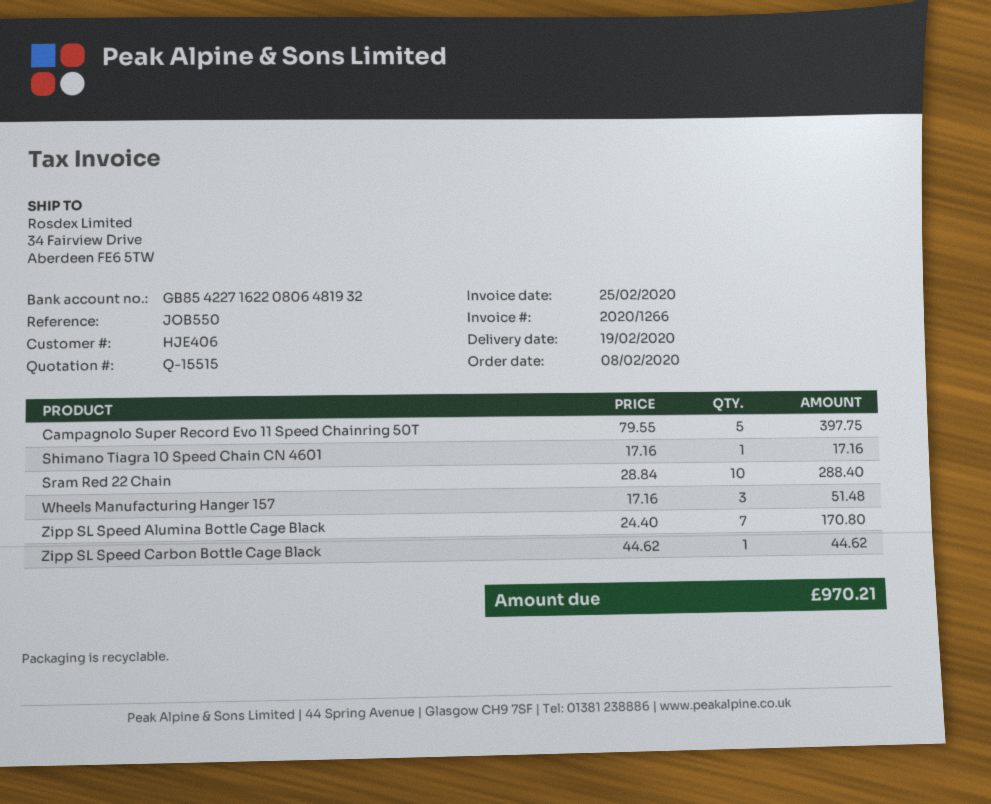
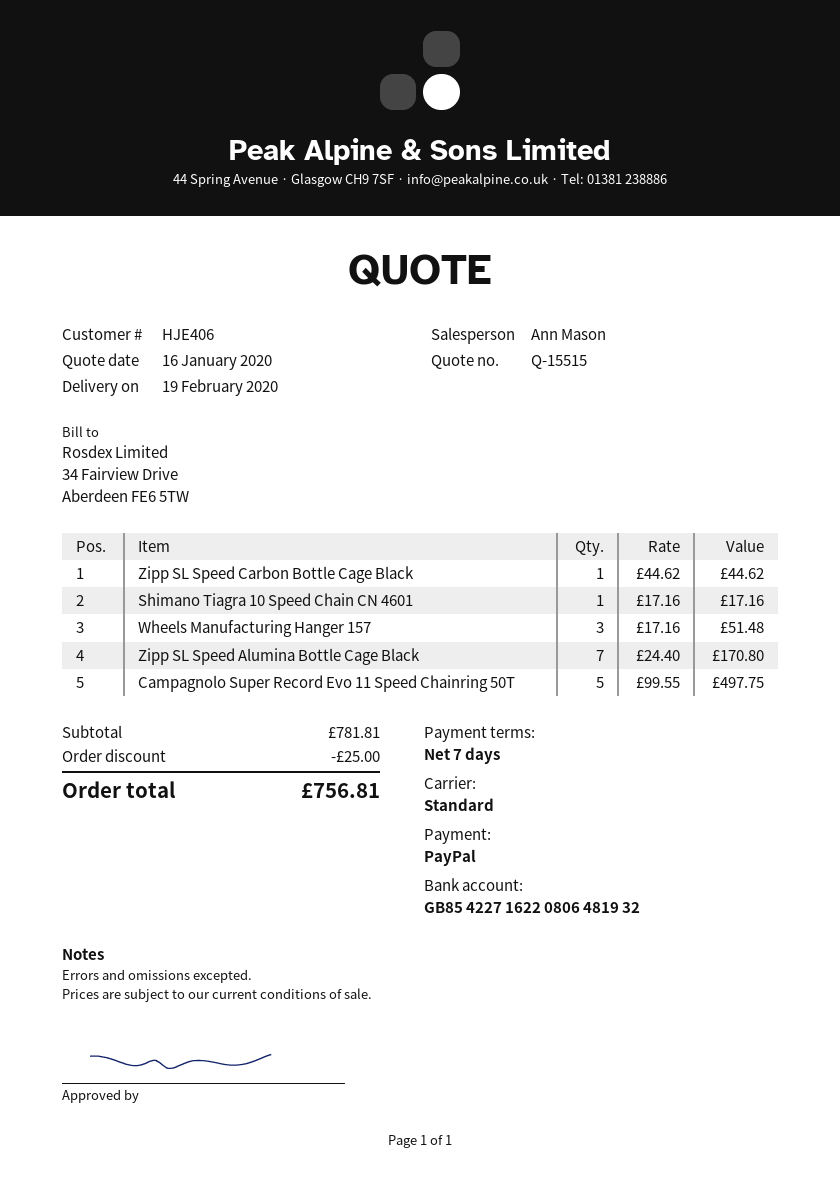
Campagnolo Super Record Evo 11 Speed Chainring 50T: 5 x 79.55 = 397.75 -> 5 x 99.55 = 497.75
Sram Red 22 Chain: 10 x 28.84 = 288.40 -> none
discount: none -> 25.00
total: 970.21 -> 756.81

